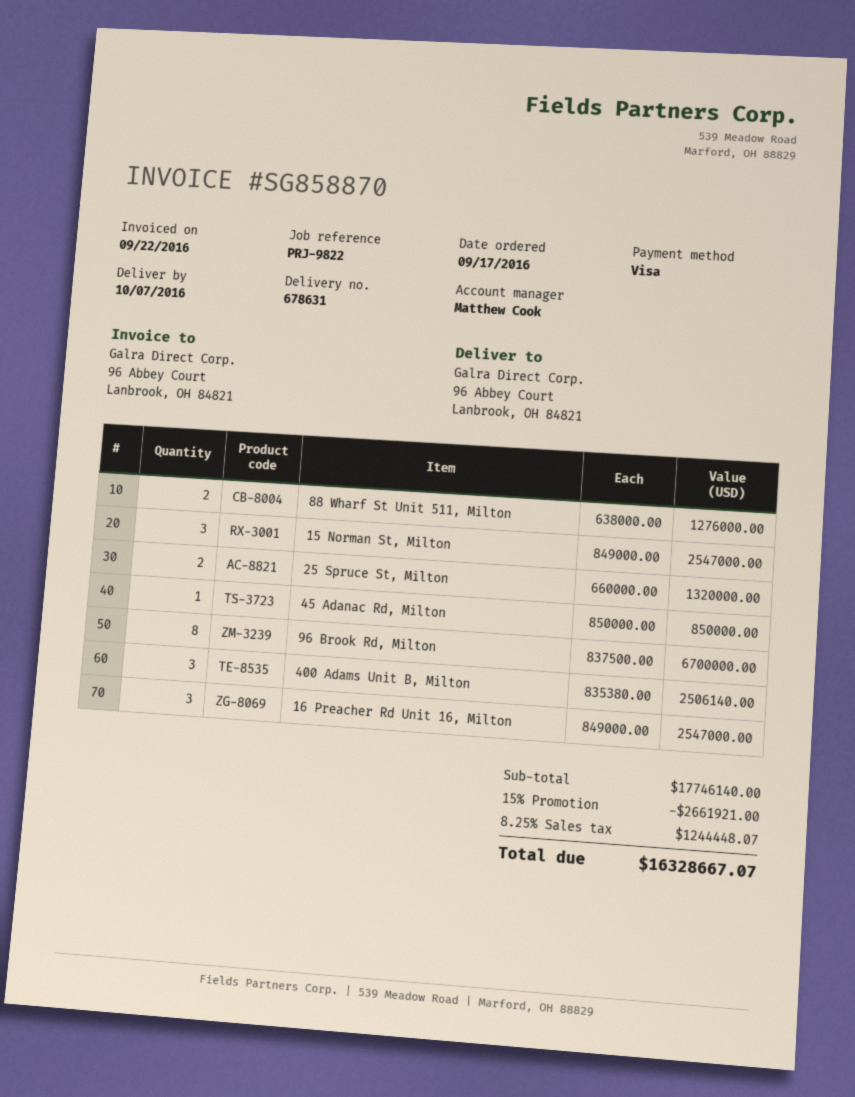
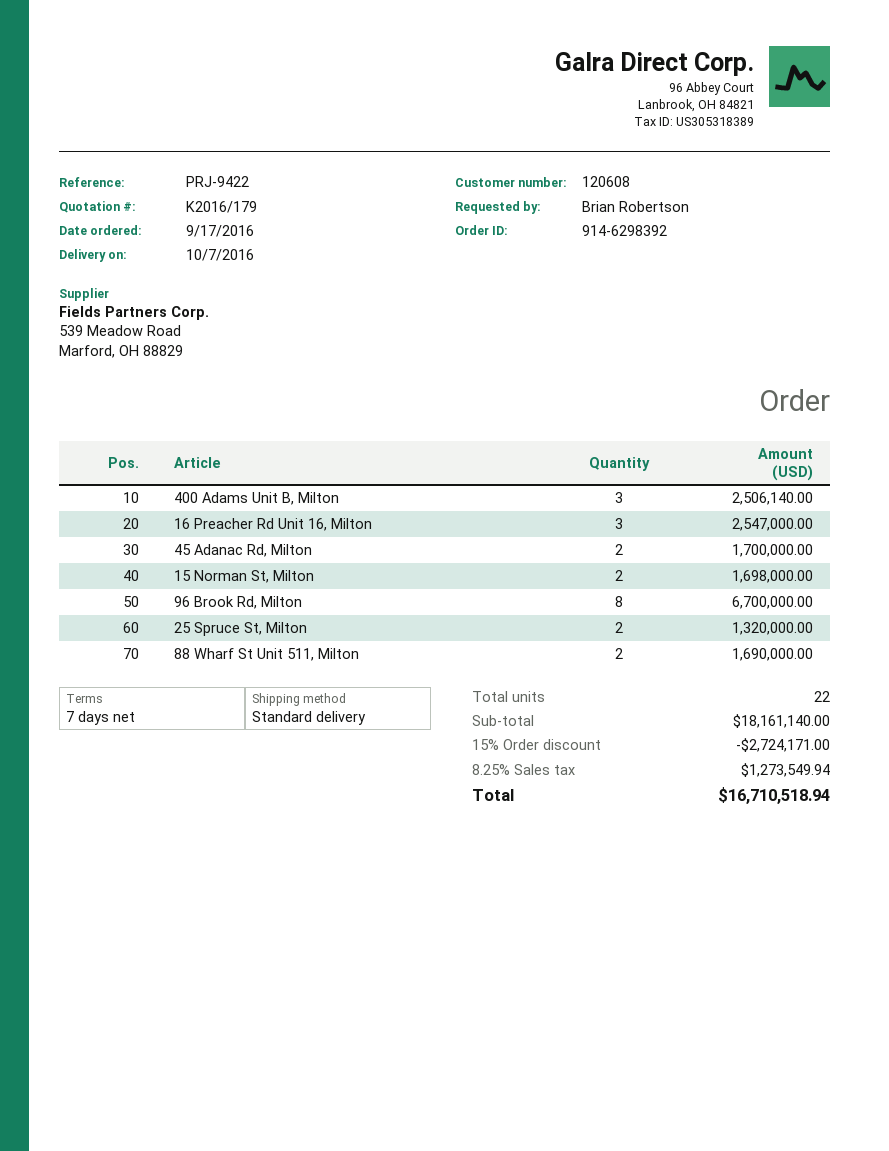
reference: PRJ-9822 -> PRJ-9422
88 Wharf St Unit 511, Milton: 2 for 1276000.00 -> 2 for 1690000.00
15 Norman St, Milton: 3 for 2547000.00 -> 2 for 1698000.00
45 Adanac Rd, Milton: 1 for 850000.00 -> 2 for 1700000.00
subtotal: 17746140.00 -> 18161140.00
discount: 15% = 2661921.00 -> 15% = 2724171.00
tax: 8.25% = 1244448.07 -> 8.25% = 1273549.94
total: 16328667.07 -> 16710518.94

